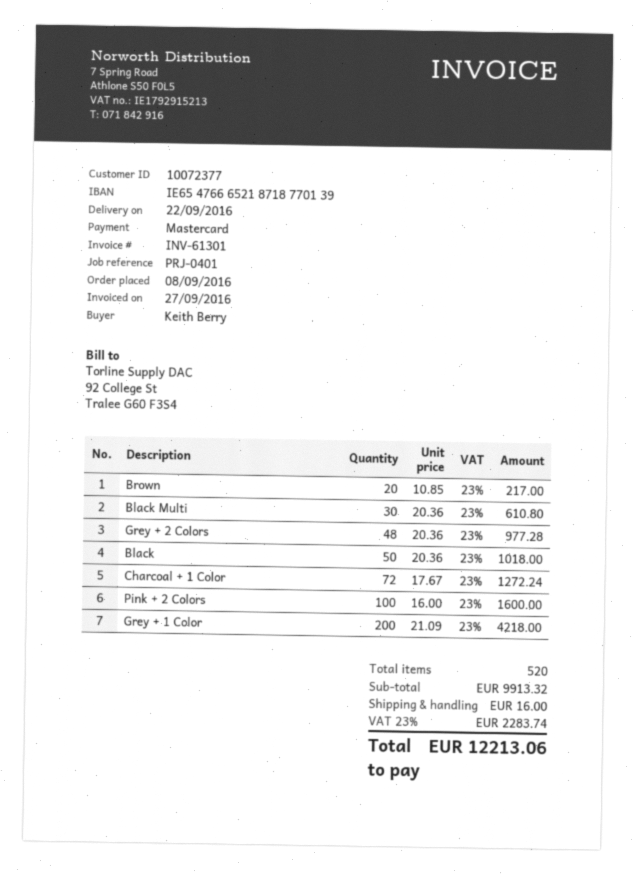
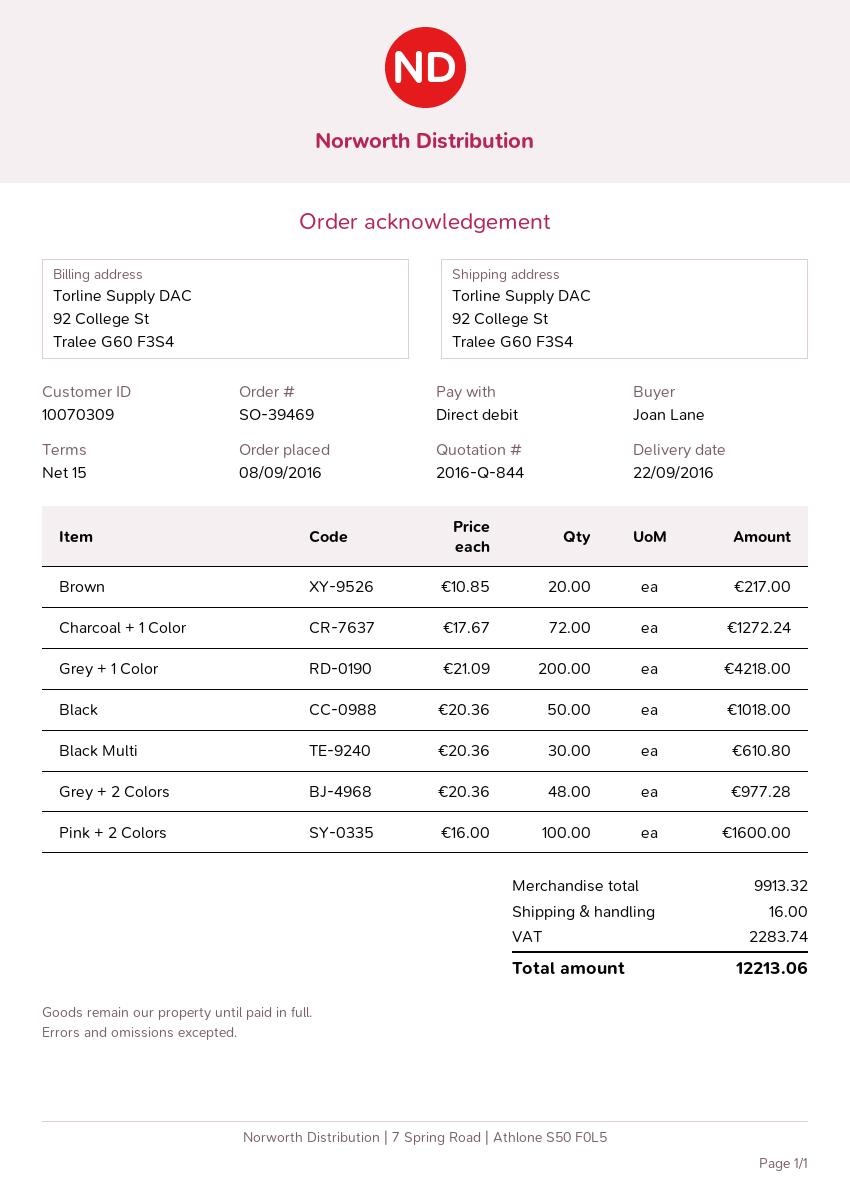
customer number: 10072377 -> 10070309
ordered by: Keith Berry -> Joan Lane
payment method: Mastercard -> direct debit

